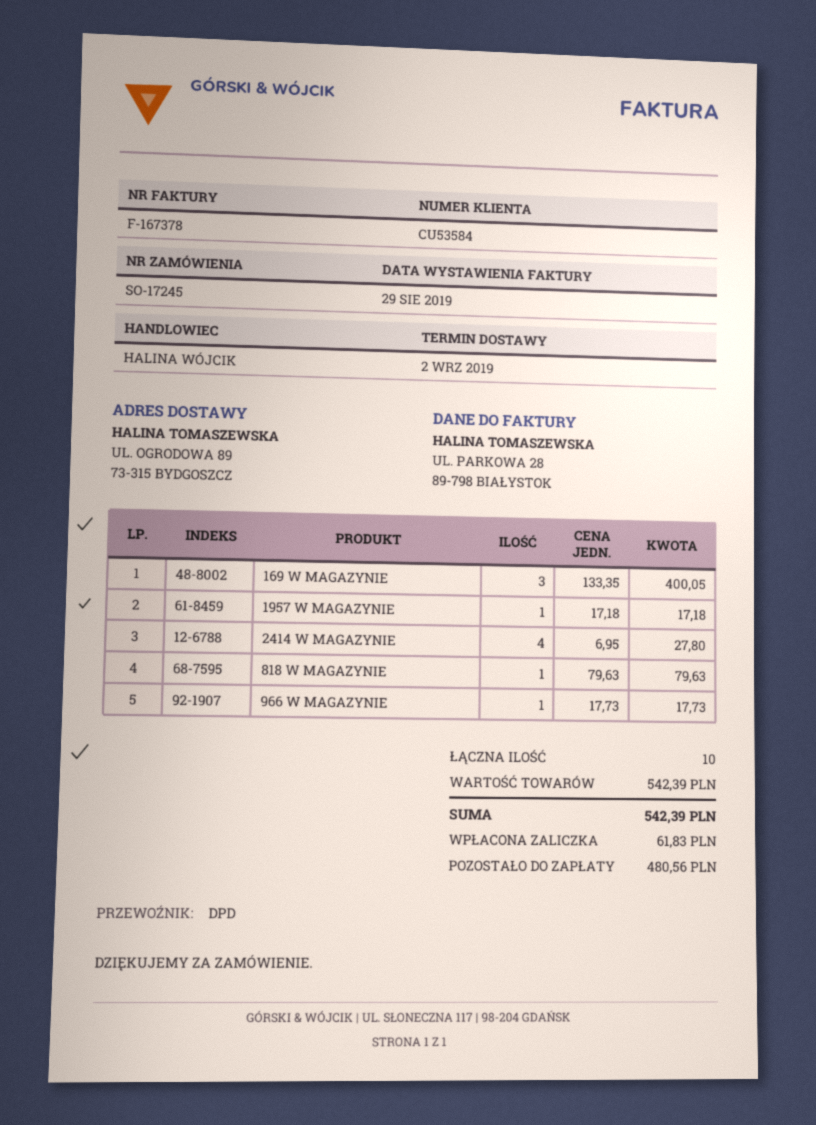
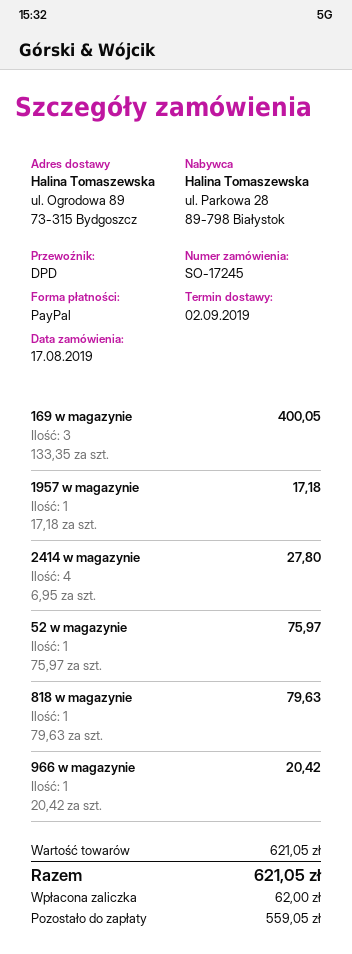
966 W MAGAZYNIE: 1 x 17.73 = 17.73 -> 1 x 20.42 = 20.42
52 w magazynie: none -> 1 x 75.97 = 75.97
subtotal: 542.39 -> 621.05
total: 542.39 -> 621.05
deposit: 61.83 -> 62.00
balance: 480.56 -> 559.05

